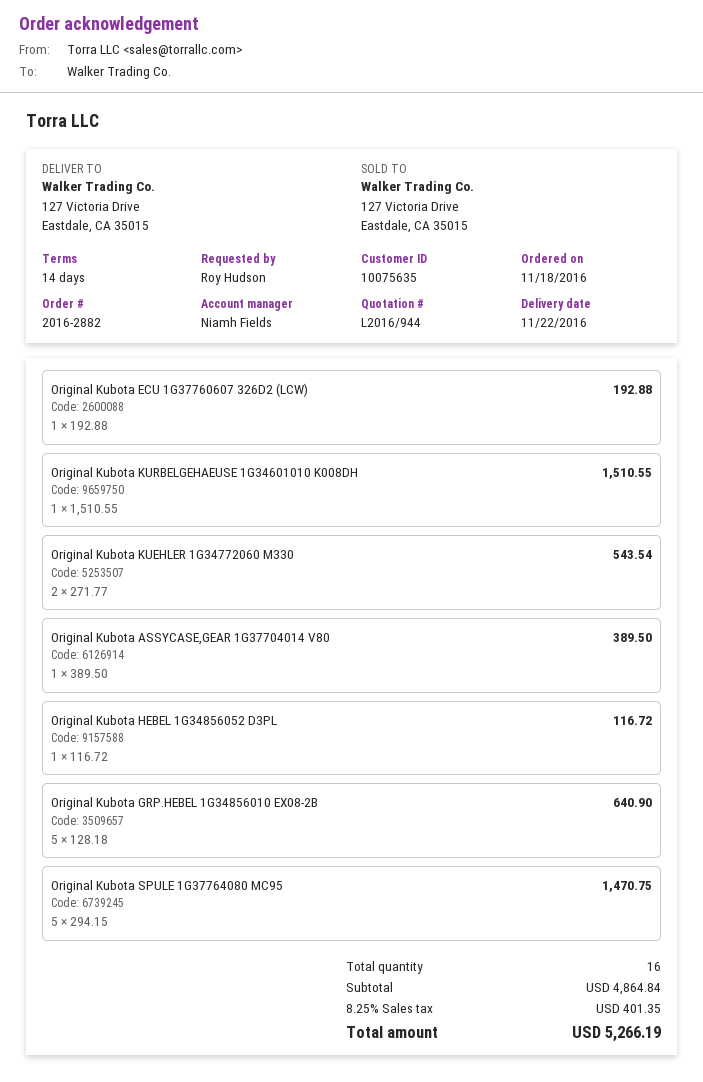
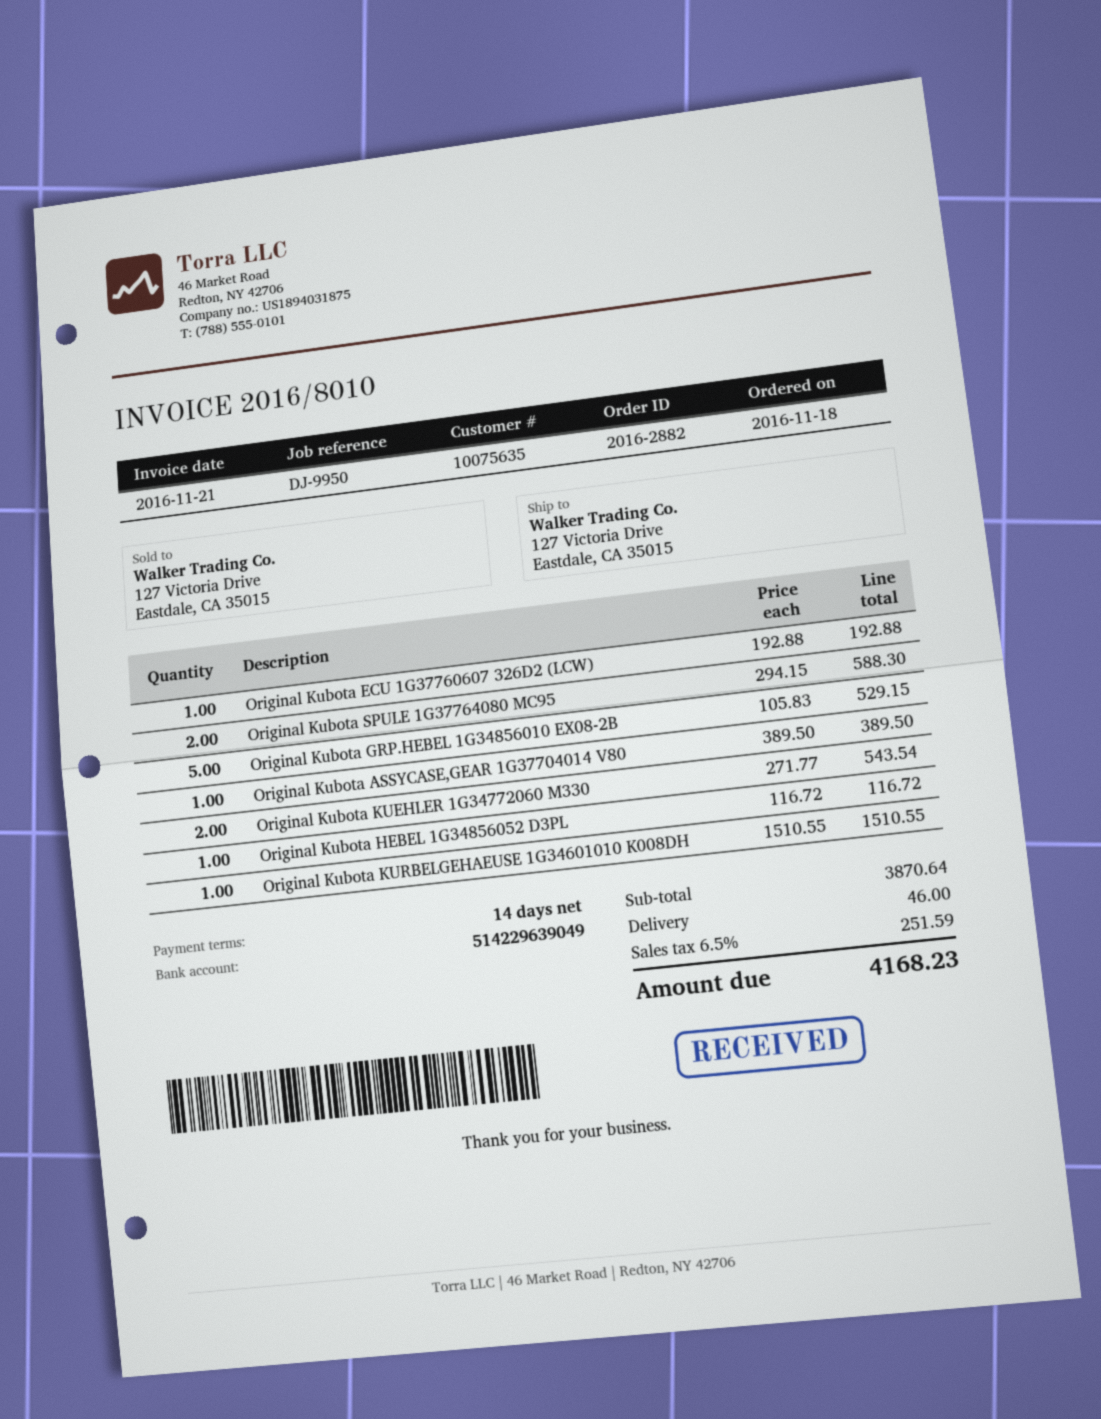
Original Kubota GRP.HEBEL 1G34856010 EX08-2B: 5 x 128.18 = 640.90 -> 5 x 105.83 = 529.15
Original Kubota SPULE 1G37764080 MC95: 5 x 294.15 = 1470.75 -> 2 x 294.15 = 588.30
subtotal: 4864.84 -> 3870.64
shipping: none -> 46.00
tax: 8.25% = 401.35 -> 6.5% = 251.59
total: 5266.19 -> 4168.23

